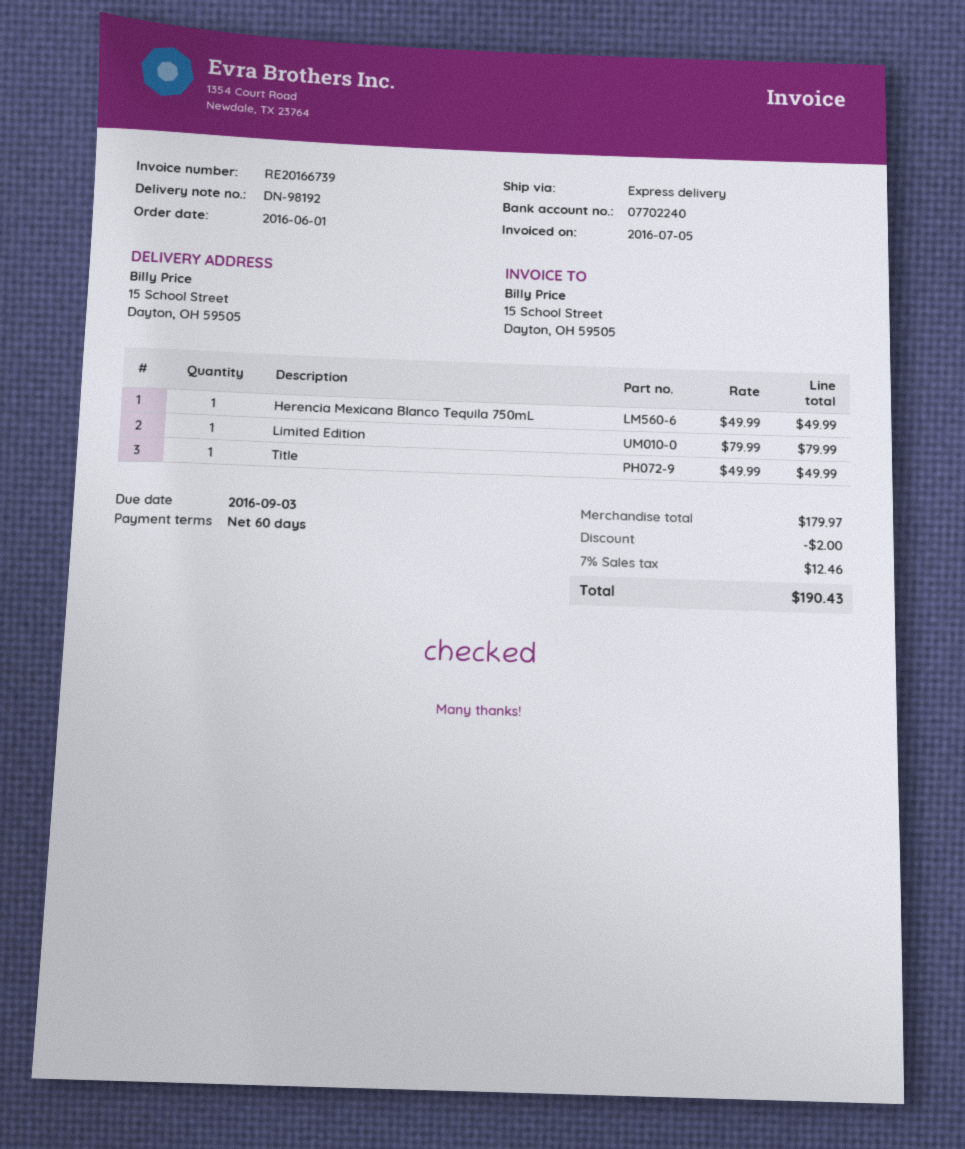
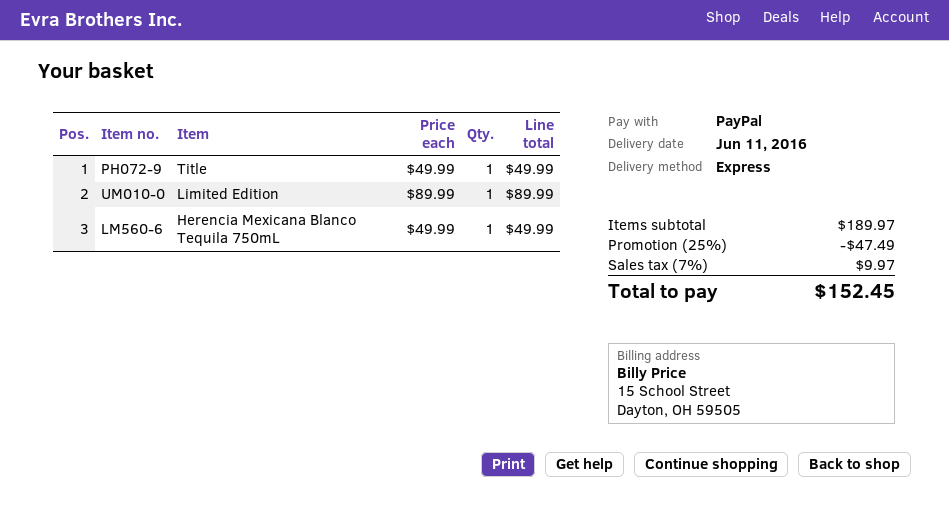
Limited Edition: 1 x 79.99 = 79.99 -> 1 x 89.99 = 89.99
subtotal: 179.97 -> 189.97
discount: 2.00 -> 47.49
tax: 7% = 12.46 -> 7% = 9.97
total: 190.43 -> 152.45

